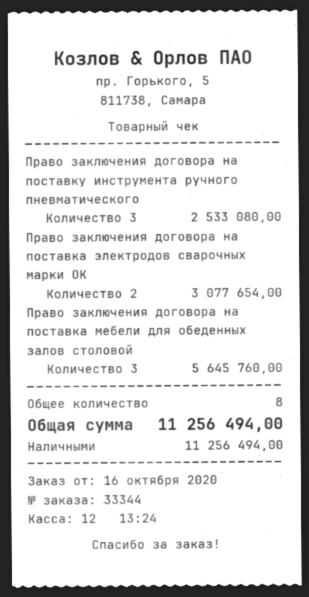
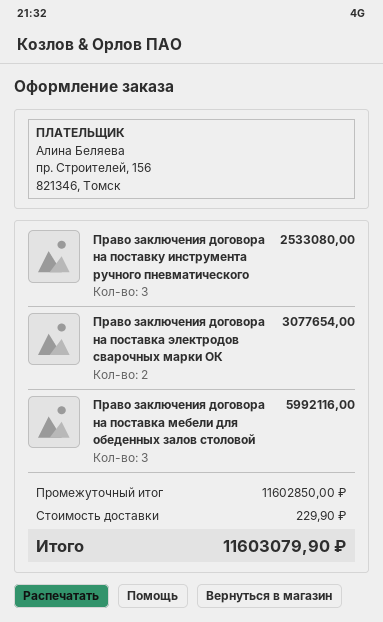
Право заключения договора на поставка мебели для обеденных залов столовой: 3 for 5645760.00 -> 3 for 5992116.00
shipping: none -> 229.90
total: 11256494.00 -> 11603079.90

